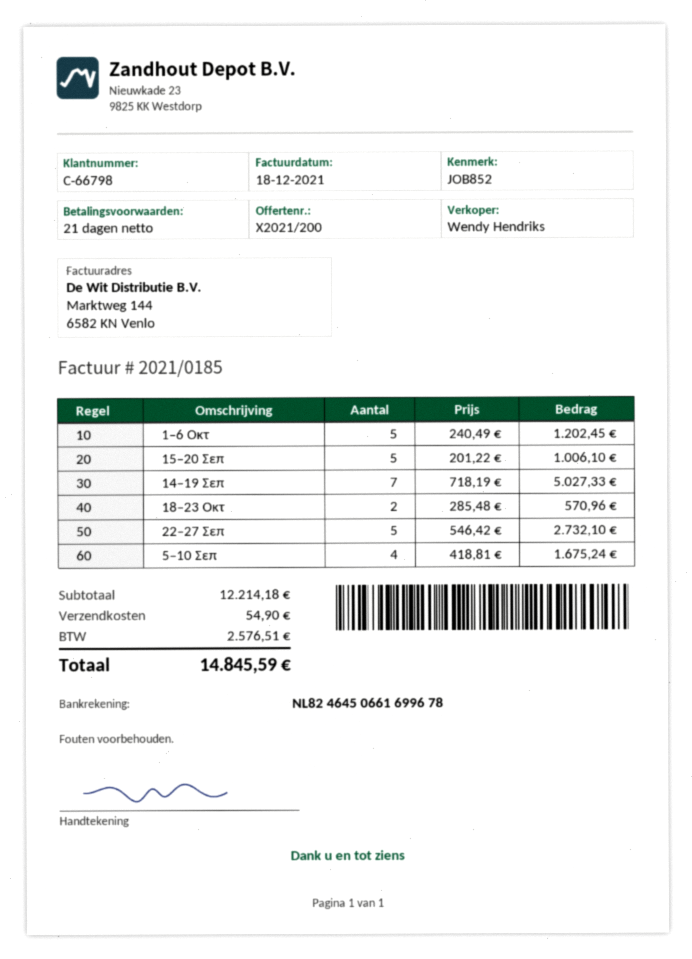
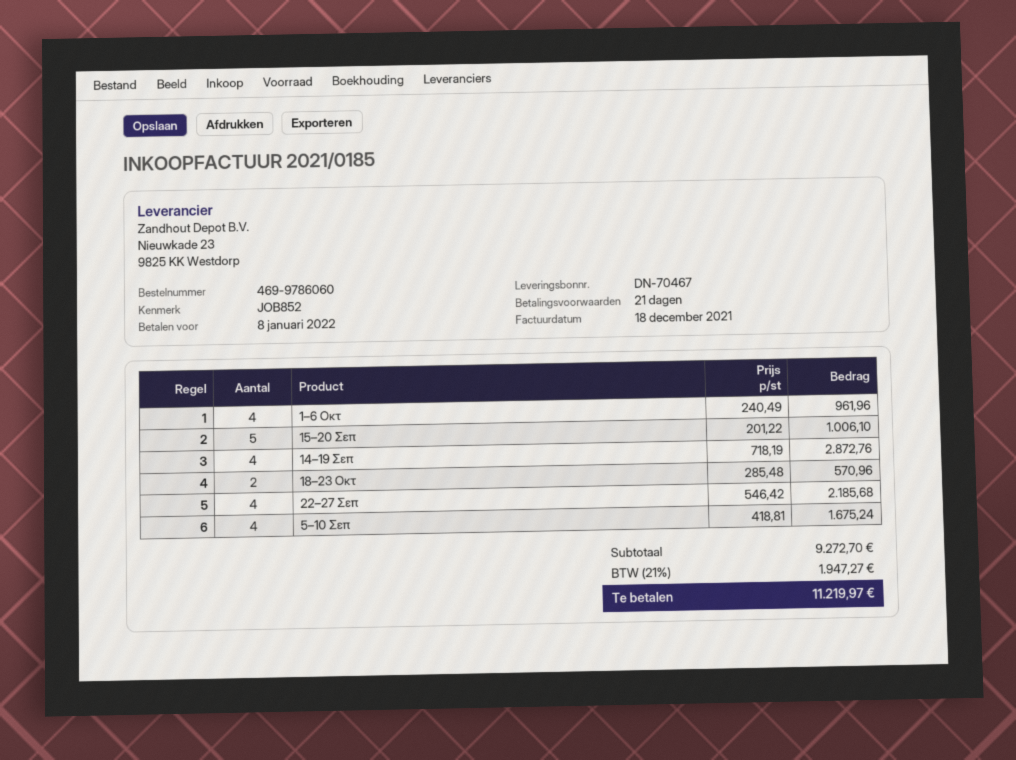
1–6 Οκτ: 5 x 240.49 = 1202.45 -> 4 x 240.49 = 961.96
14–19 Σεπ: 7 x 718.19 = 5027.33 -> 4 x 718.19 = 2872.76
22–27 Σεπ: 5 x 546.42 = 2732.10 -> 4 x 546.42 = 2185.68
subtotal: 12214.18 -> 9272.70
shipping: 54.90 -> none
tax: 2576.51 -> 1947.27
total: 14845.59 -> 11219.97

